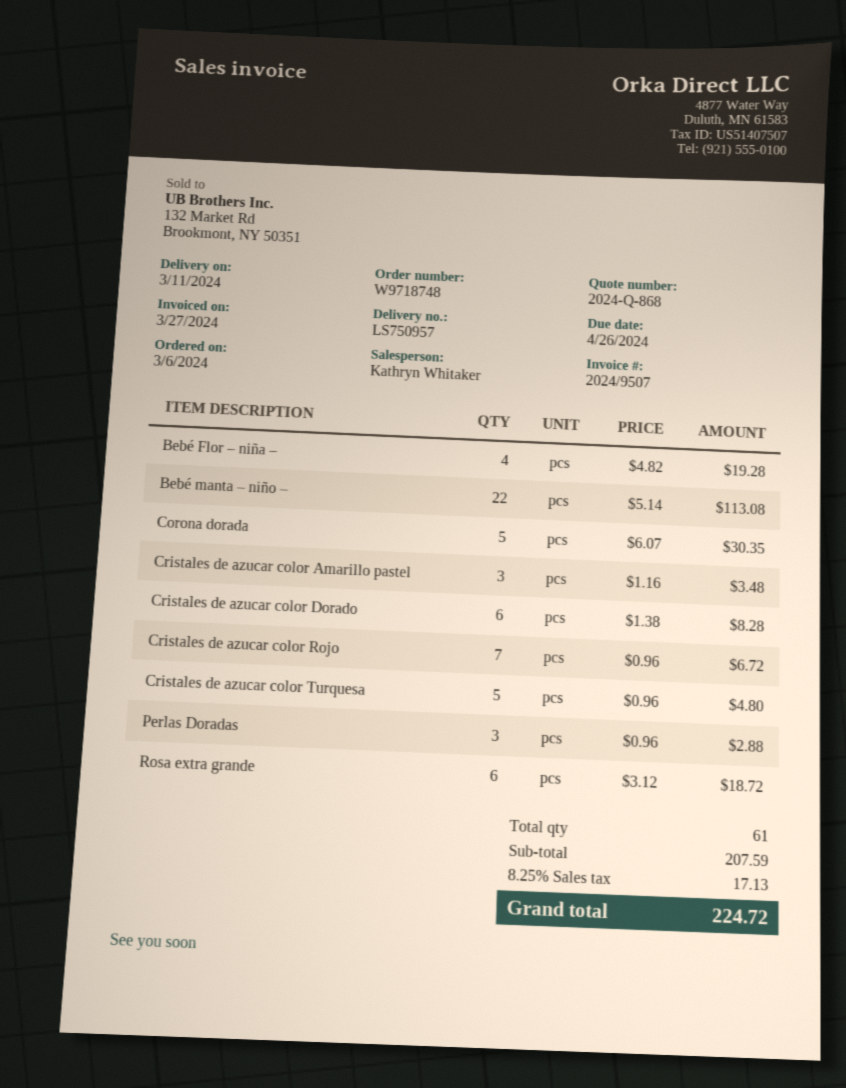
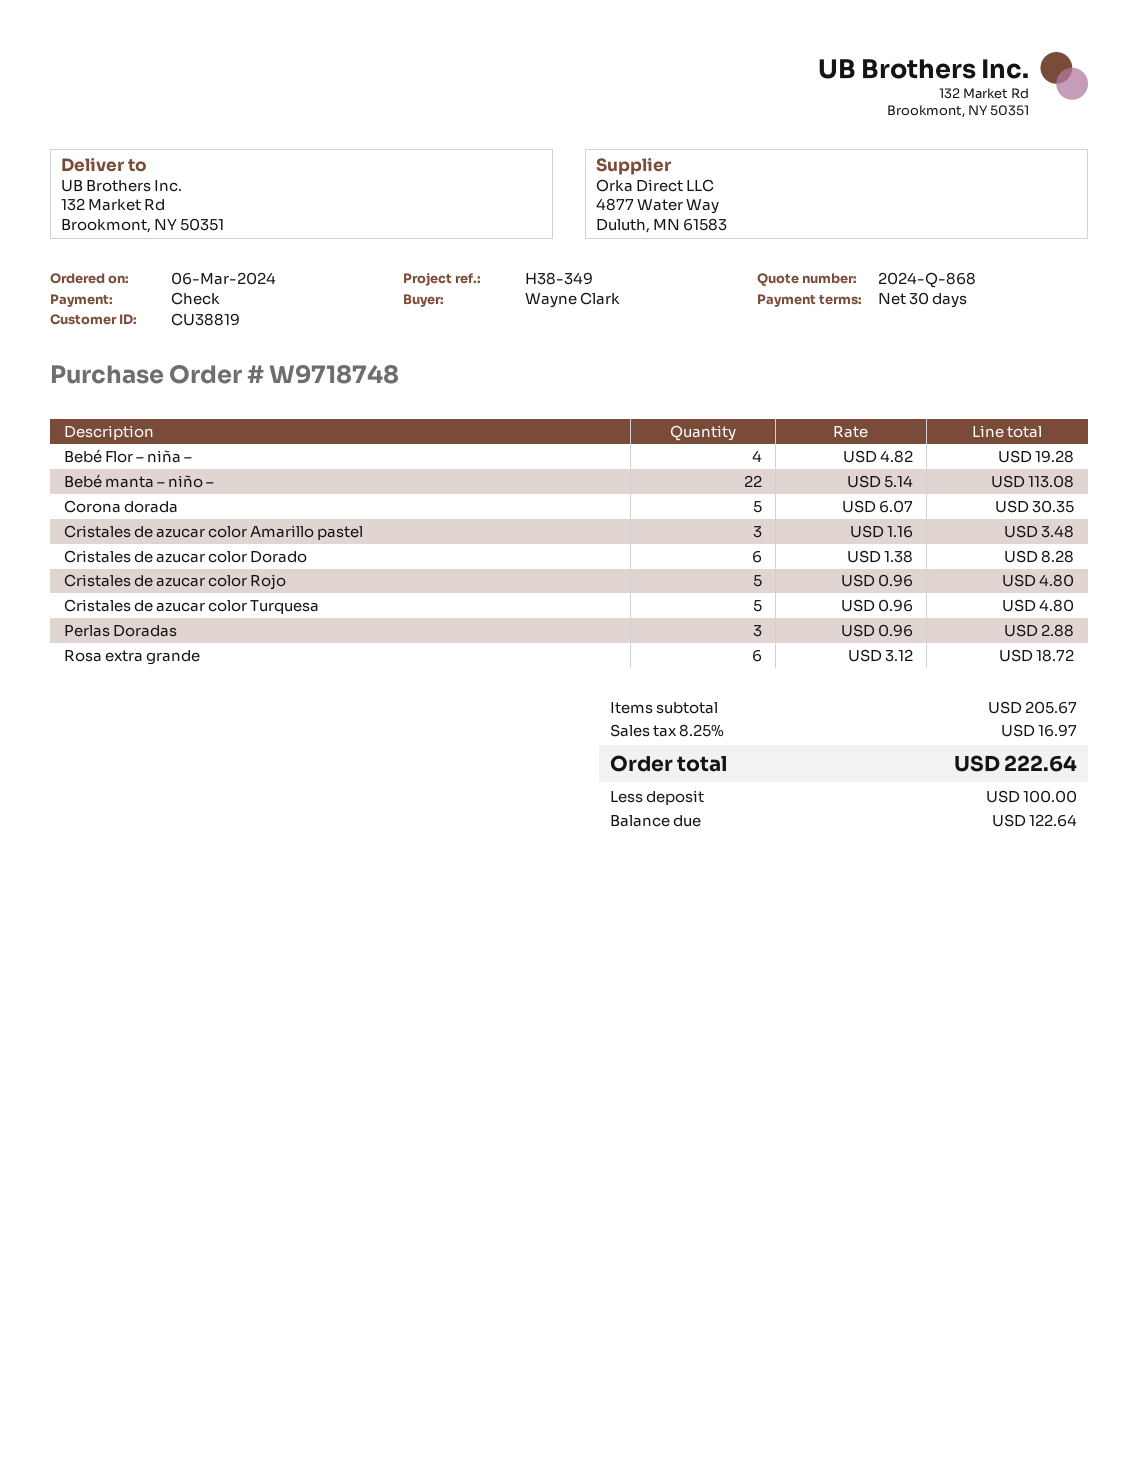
Cristales de azucar color Rojo: 7 x 0.96 = 6.72 -> 5 x 0.96 = 4.80
subtotal: 207.59 -> 205.67
tax: 8.25% = 17.13 -> 8.25% = 16.97
total: 224.72 -> 222.64

